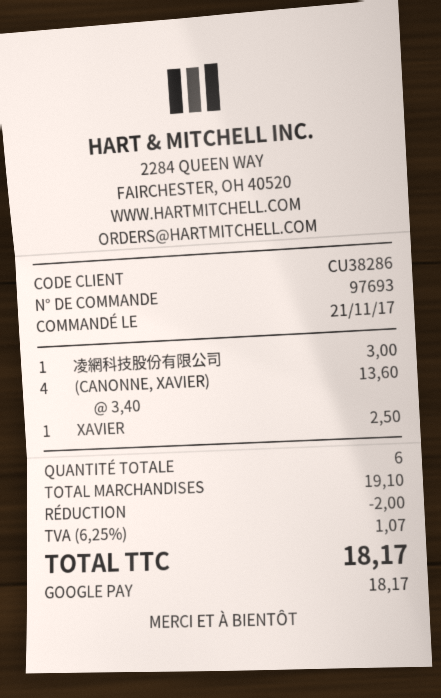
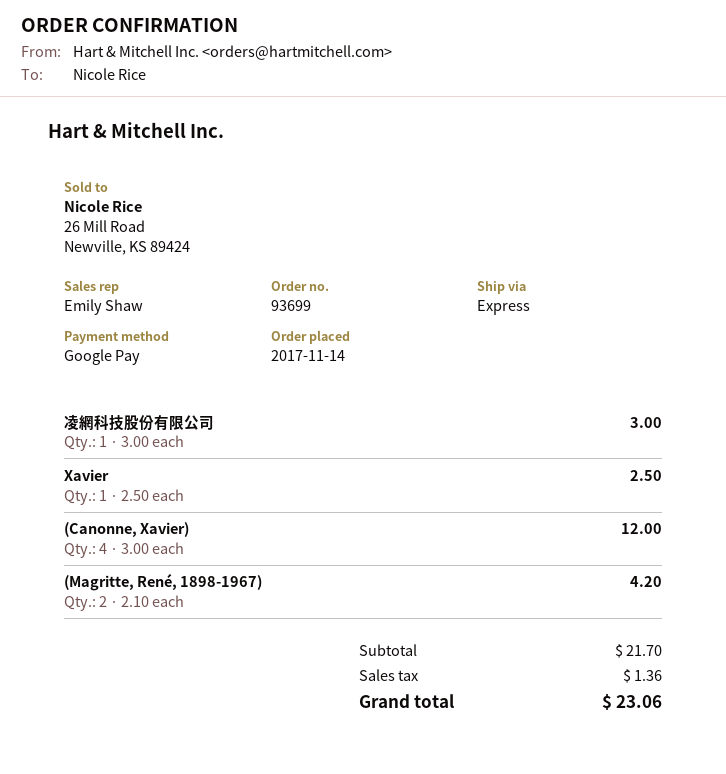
order number: 97693 -> 93699
order date: 2017-11-21 -> 2017-11-14
(CANONNE, XAVIER): 4 x 3.40 = 13.60 -> 4 x 3.00 = 12.00
(Magritte, René, 1898-1967): none -> 2 x 2.10 = 4.20
subtotal: 19.10 -> 21.70
discount: 2.00 -> none
tax: 1.07 -> 1.36
total: 18.17 -> 23.06

